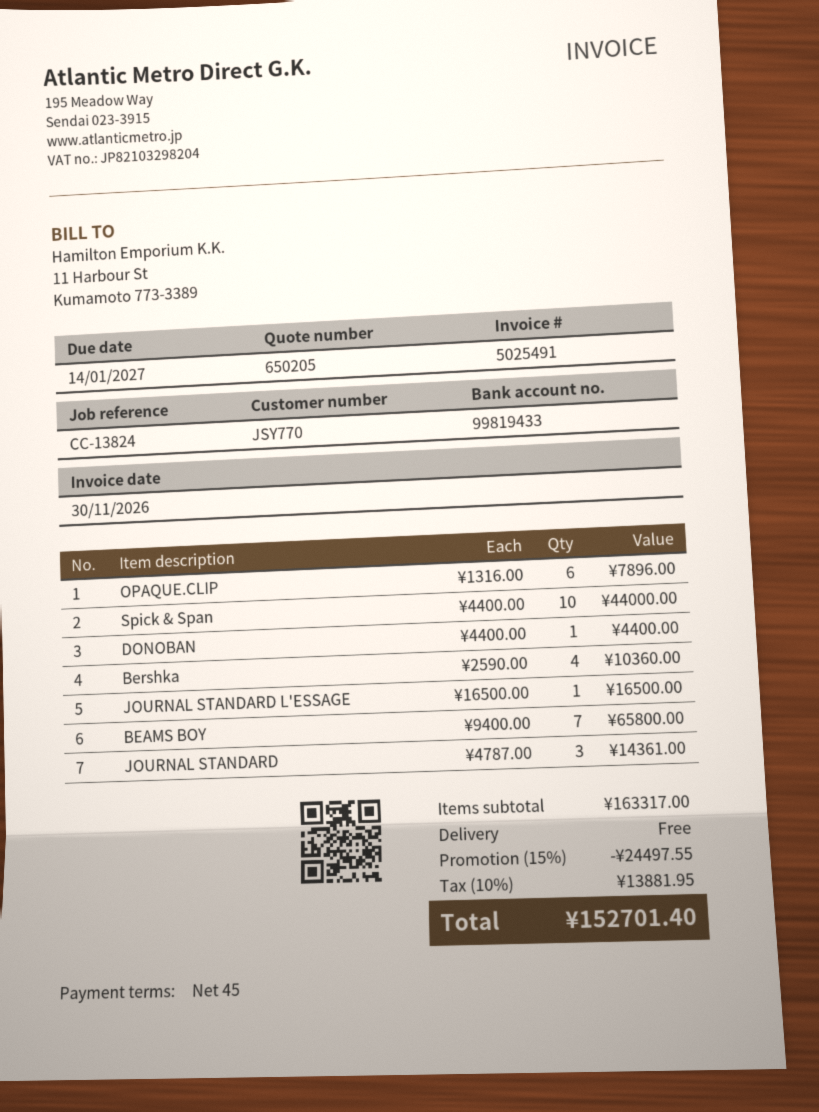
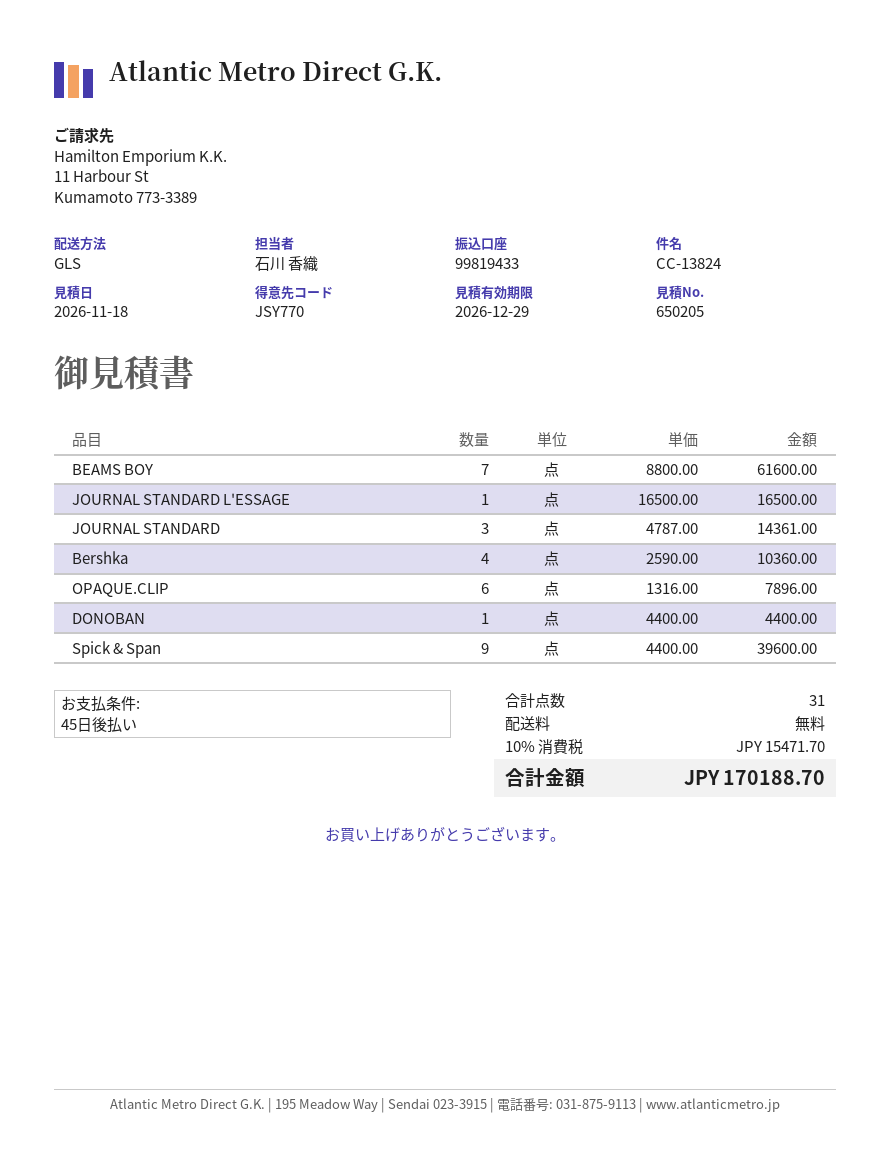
Spick & Span: 10 x 4400.00 = 44000.00 -> 9 x 4400.00 = 39600.00
BEAMS BOY: 7 x 9400.00 = 65800.00 -> 7 x 8800.00 = 61600.00
discount: 15% = 24497.55 -> none
tax: 10% = 13881.95 -> 10% = 15471.70
total: 152701.40 -> 170188.70

